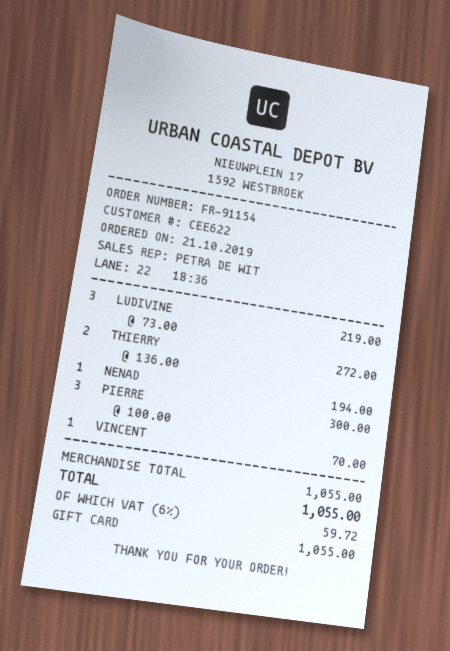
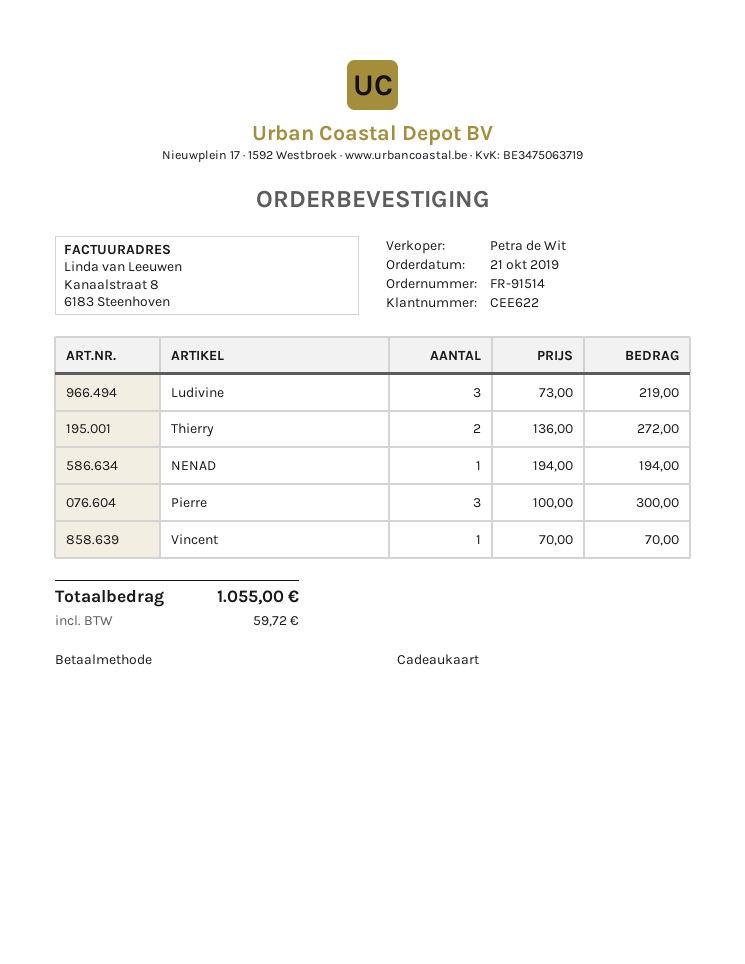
order number: FR-91154 -> FR-91514

